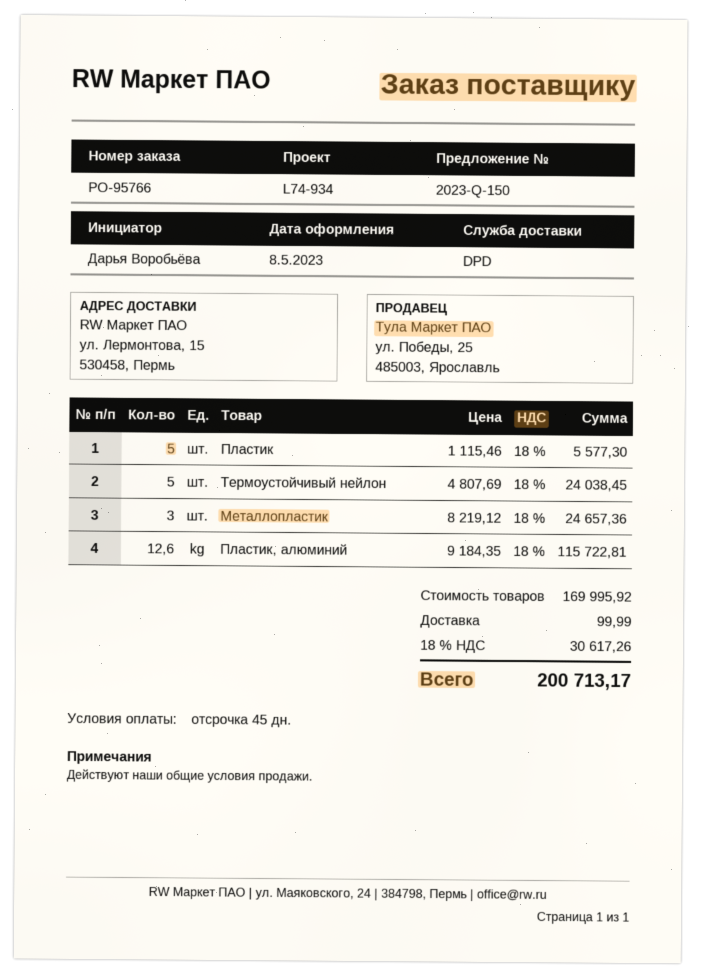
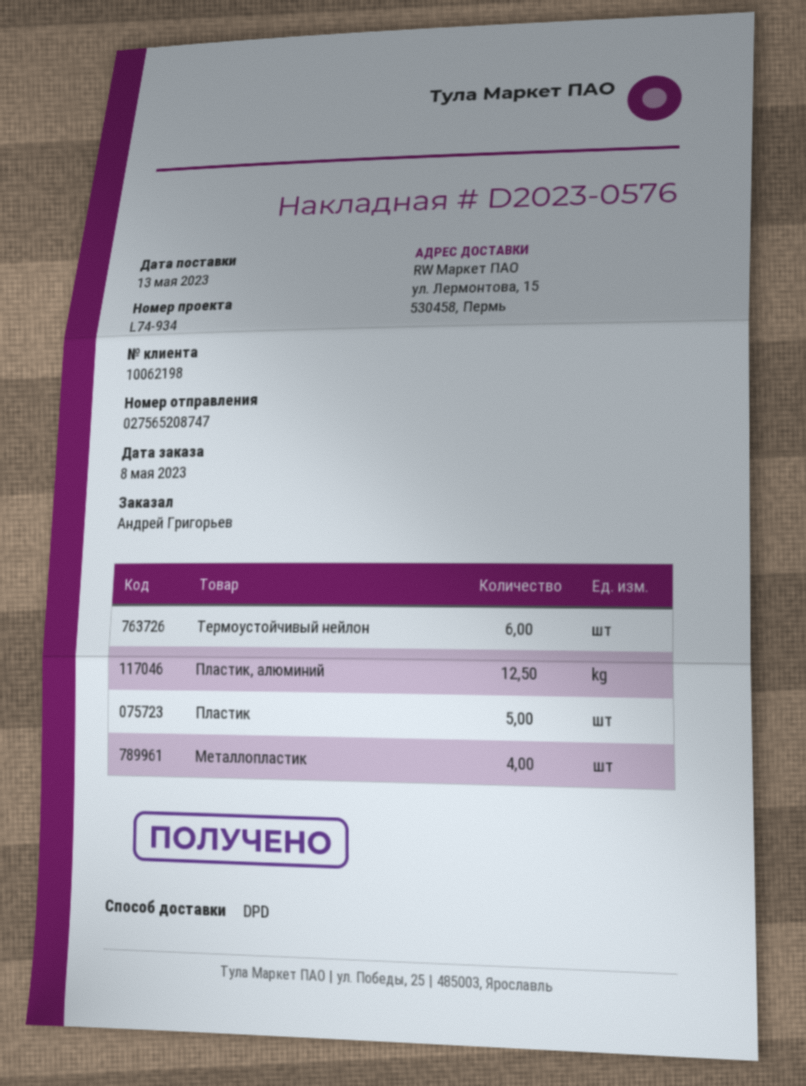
ordered by: Дарья Воробьёва -> Андрей Григорьев
Термоустойчивый нейлон: 5 -> 6
Металлопластик: 3 -> 4
Пластик, алюминий: 12.6 -> 12.5

